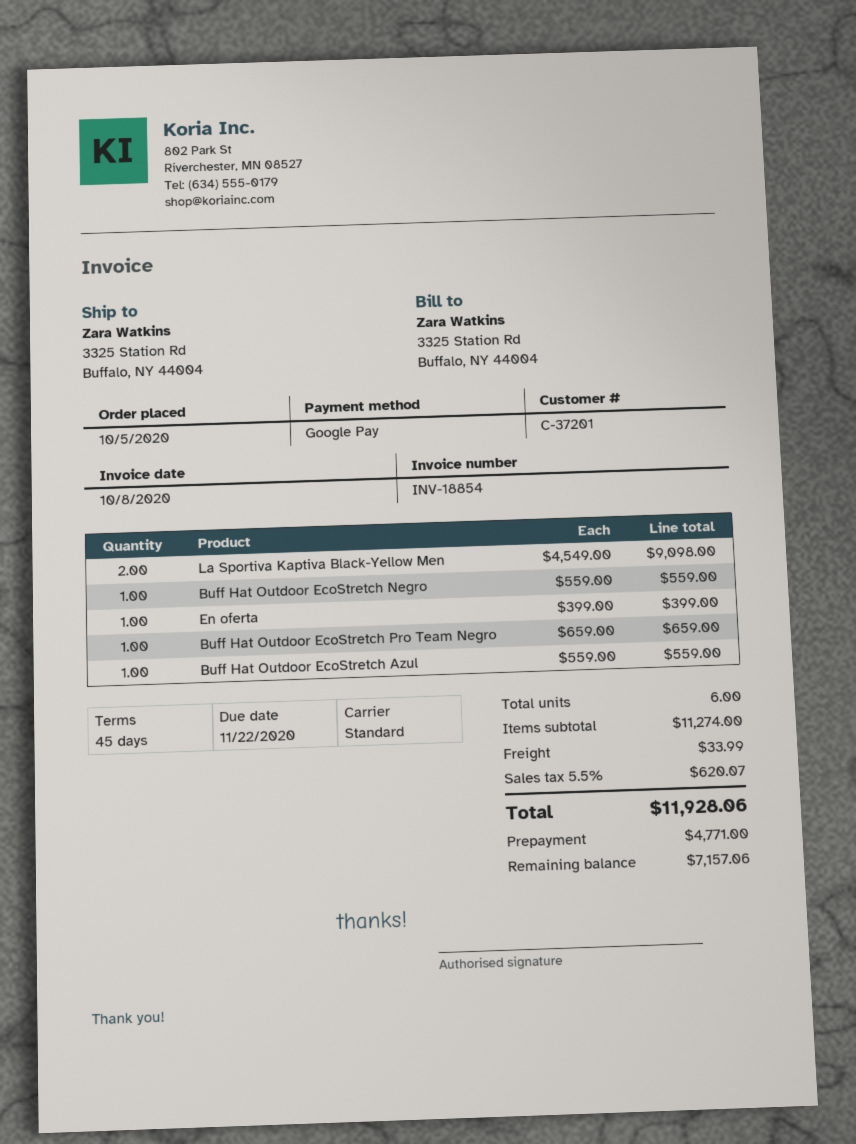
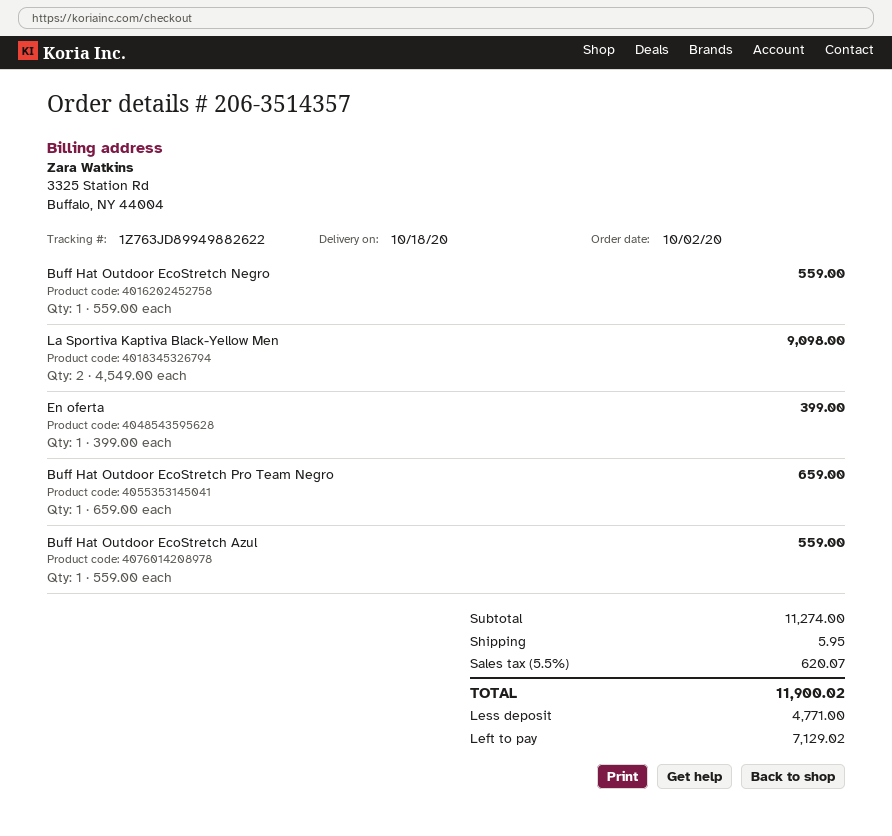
order date: 2020-10-05 -> 2020-10-02
shipping: 33.99 -> 5.95
total: 11928.06 -> 11900.02
balance: 7157.06 -> 7129.02

